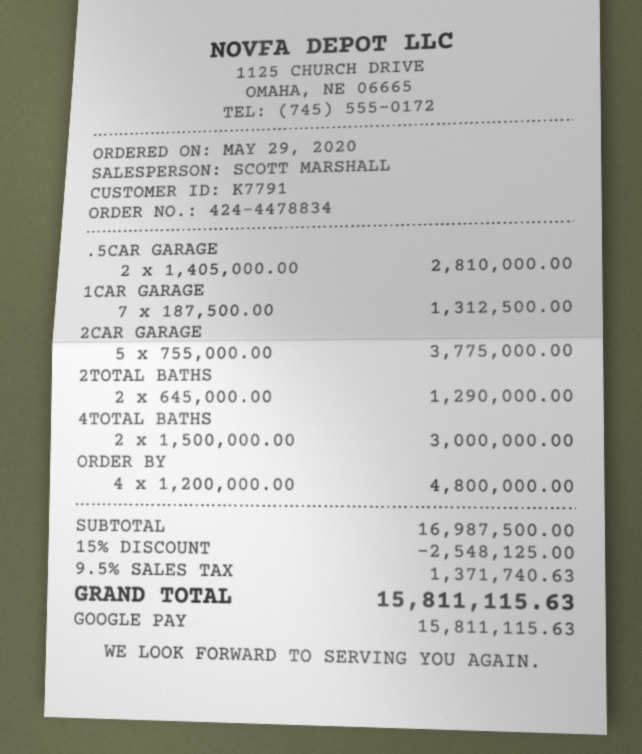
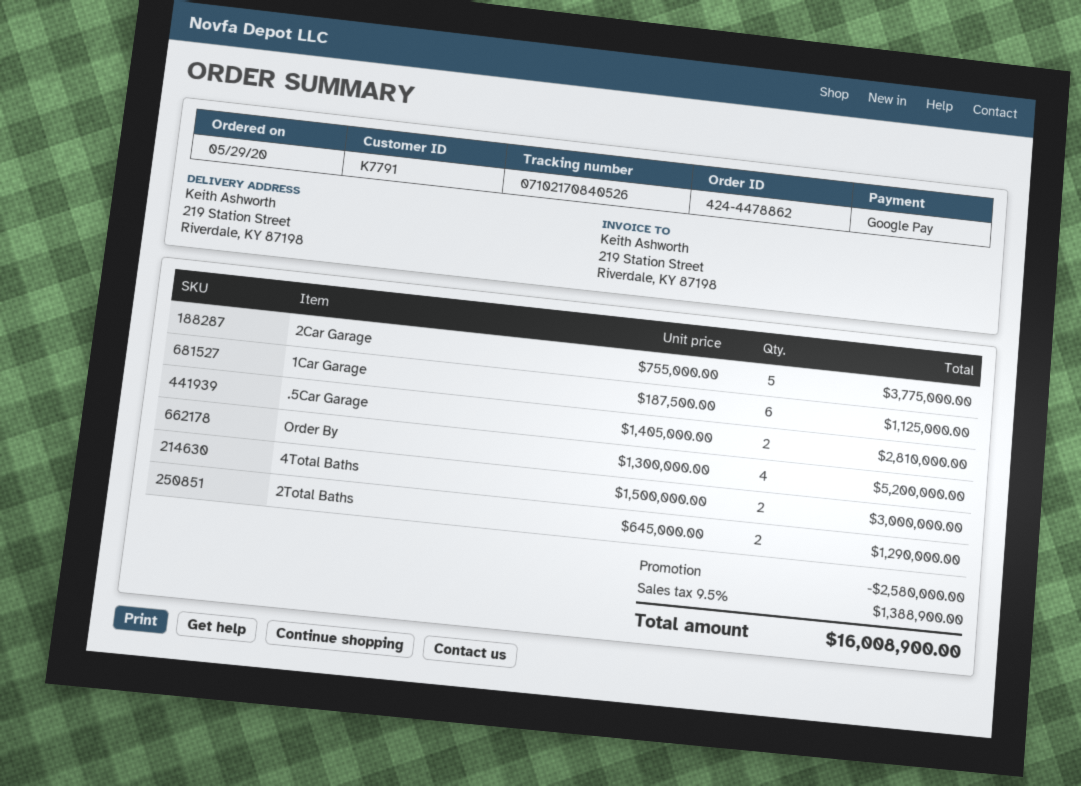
order number: 424-4478834 -> 424-4478862
1CAR GARAGE: 7 x 187500.00 = 1312500.00 -> 6 x 187500.00 = 1125000.00
ORDER BY: 4 x 1200000.00 = 4800000.00 -> 4 x 1300000.00 = 5200000.00
discount: 2548125.00 -> 2580000.00
tax: 9.5% = 1371740.63 -> 9.5% = 1388900.00
total: 15811115.63 -> 16008900.00

